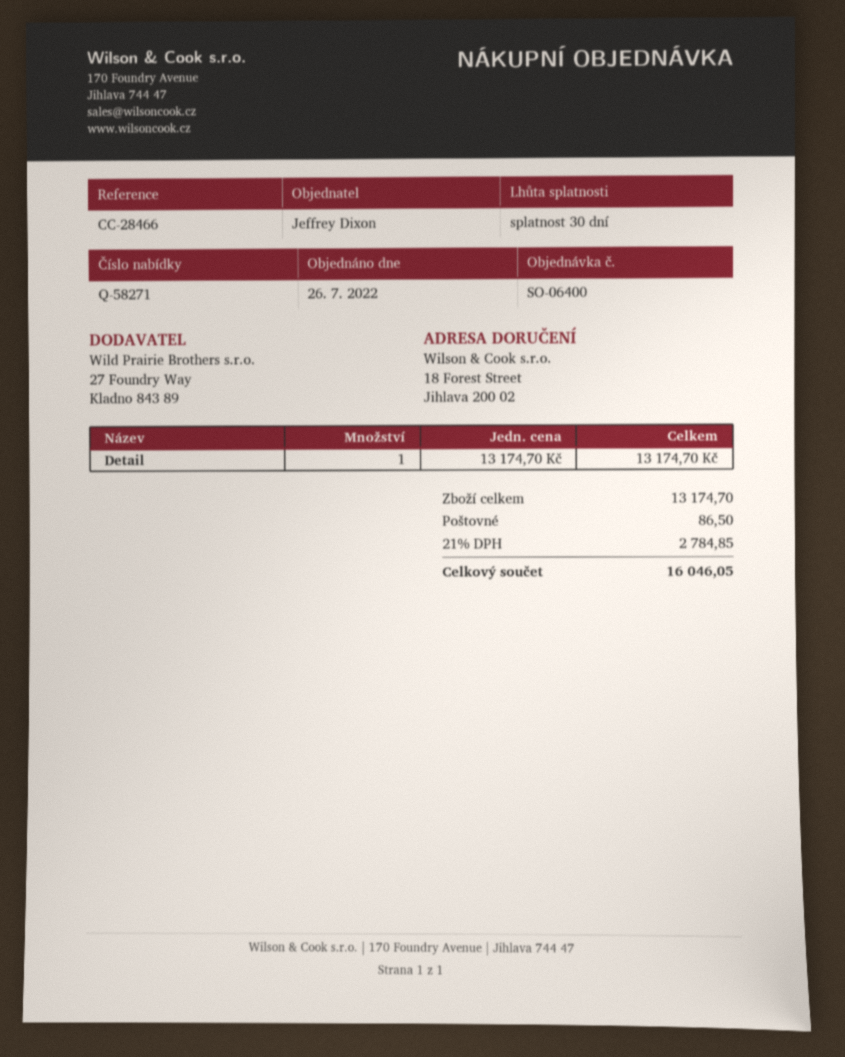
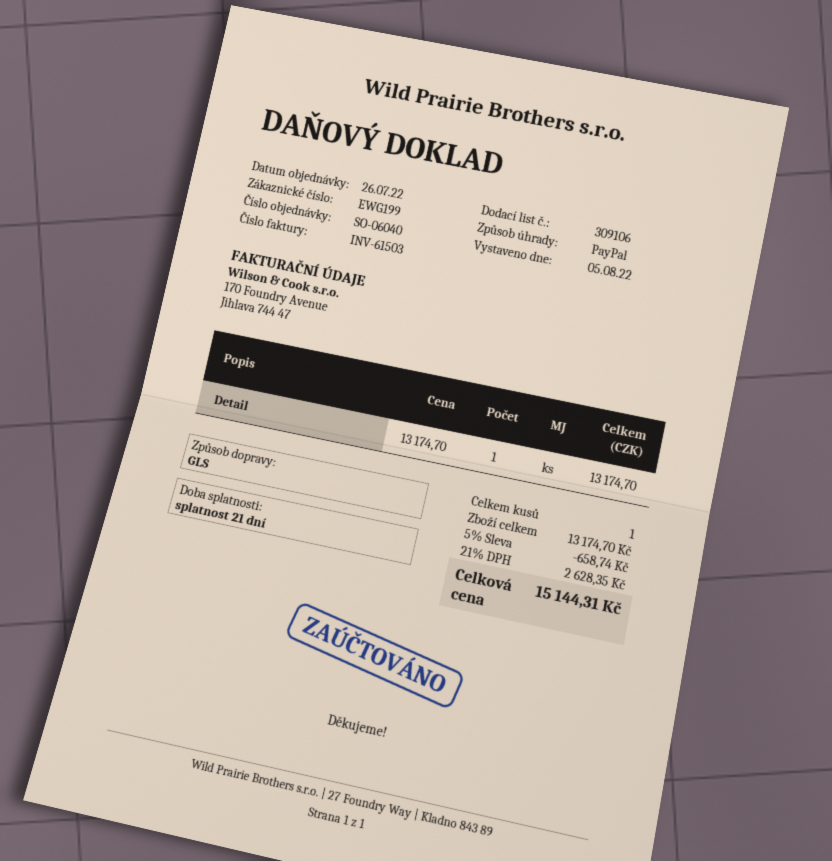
order number: SO-06400 -> SO-06040
payment terms: 30 days -> 21 days
discount: none -> 5% = 658.74
shipping: 86.50 -> none
tax: 21% = 2784.85 -> 21% = 2628.35
total: 16046.05 -> 15144.31

